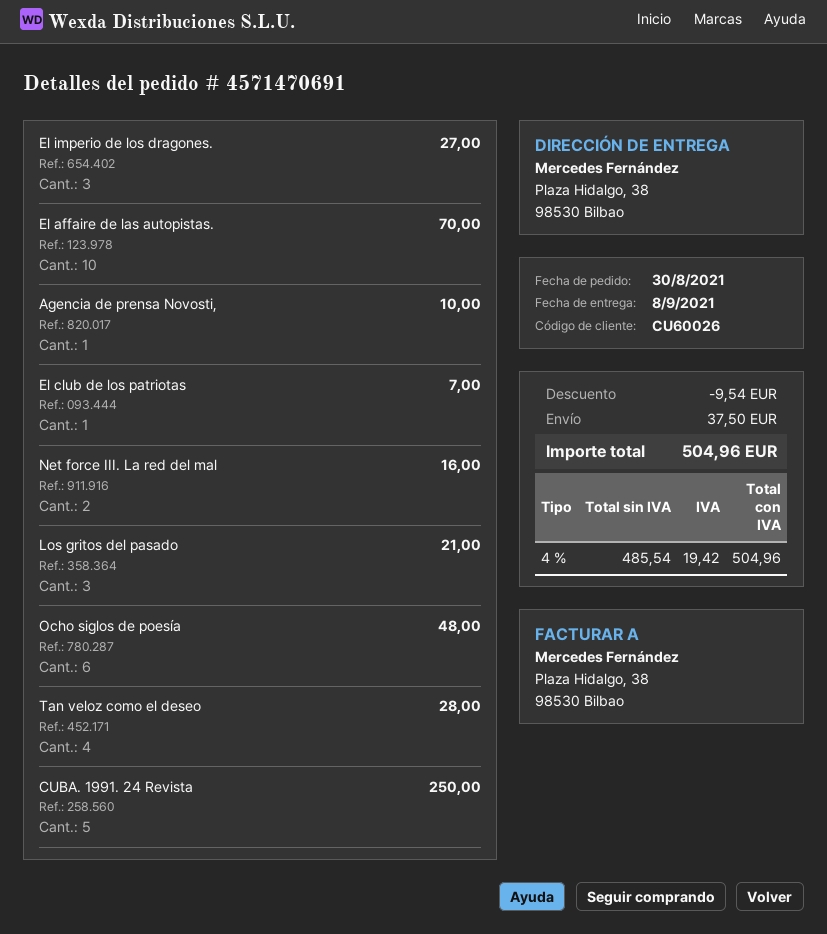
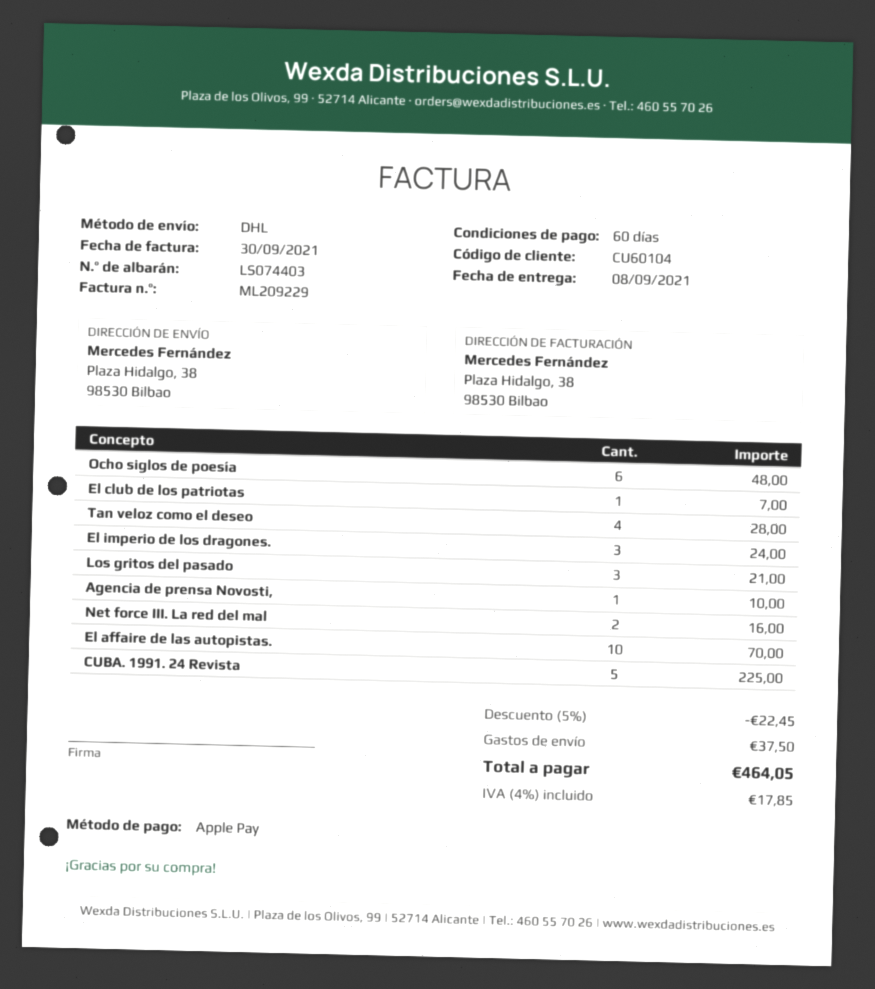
customer number: CU60026 -> CU60104
El imperio de los dragones.: 3 for 27.00 -> 3 for 24.00
CUBA. 1991. 24 Revista: 5 for 250.00 -> 5 for 225.00
discount: 9.54 -> 22.45
tax: 4% = 19.42 -> 4% = 17.85
total: 504.96 -> 464.05

